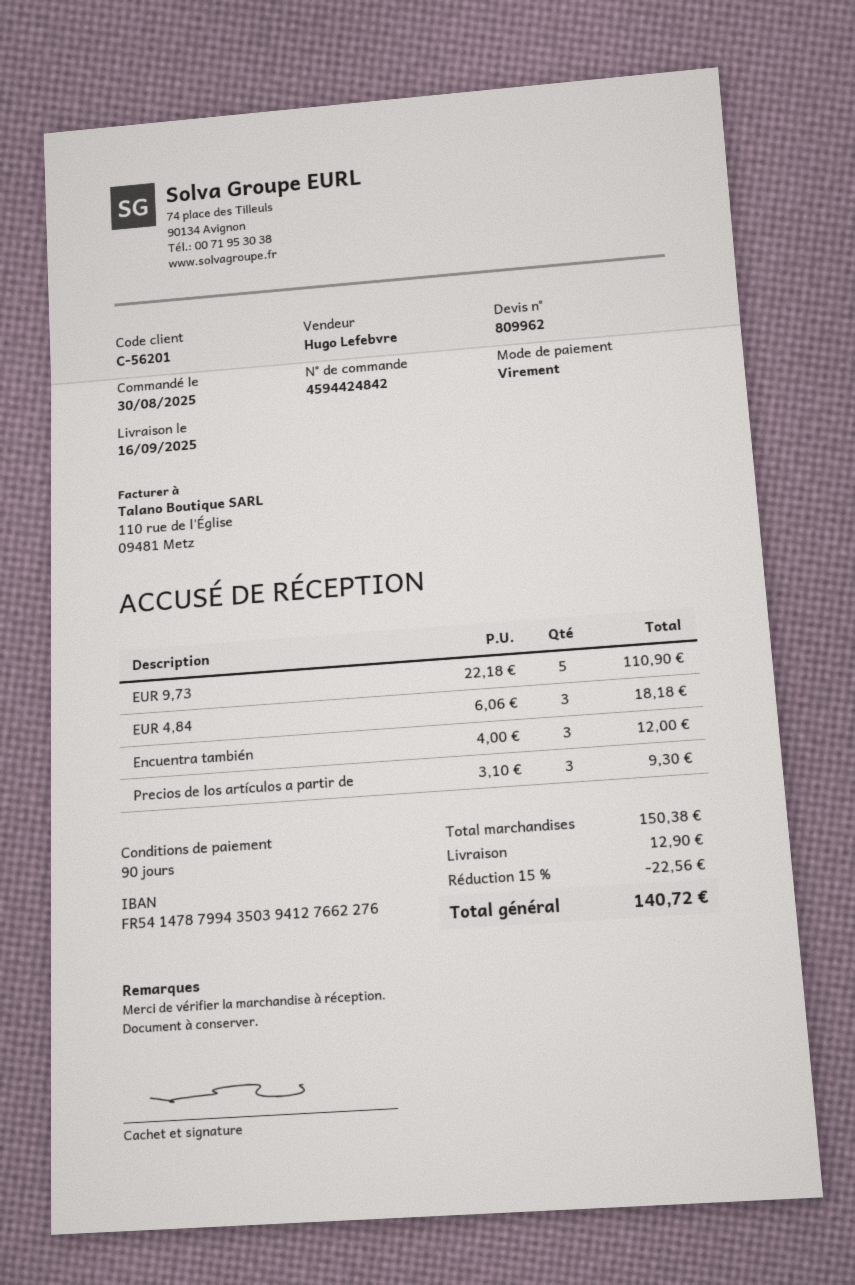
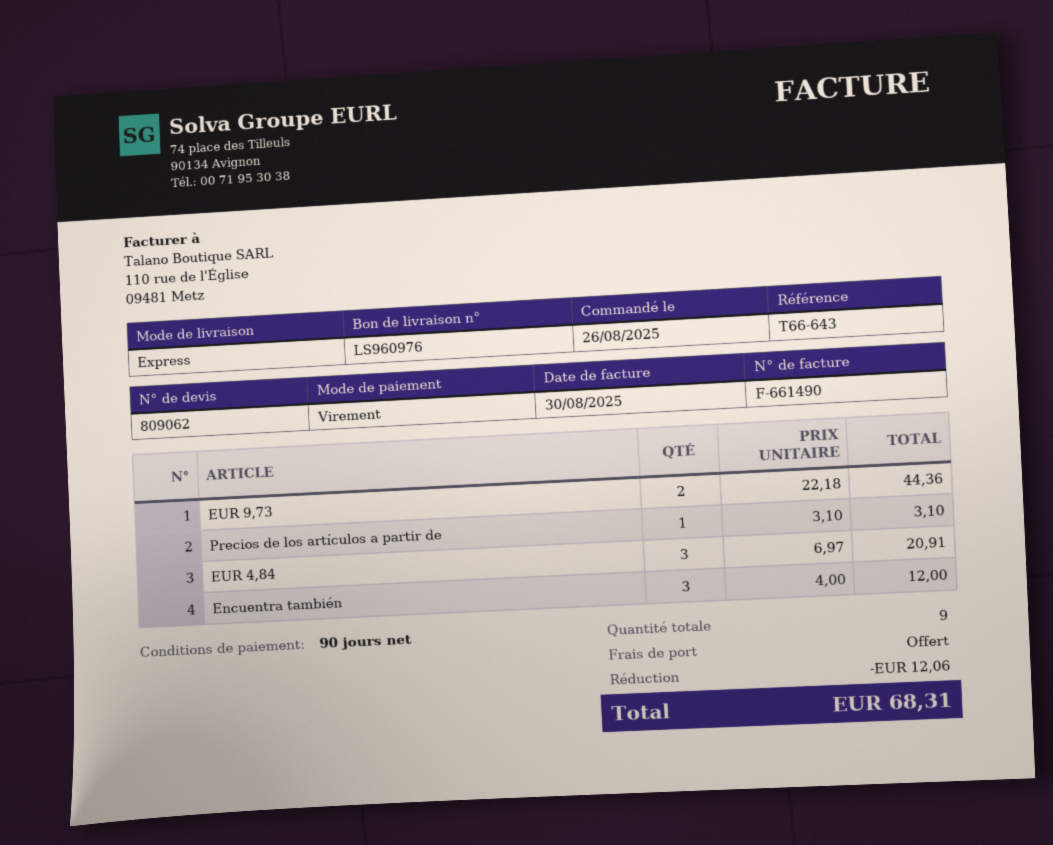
quote number: 809962 -> 809062
order date: 2025-08-30 -> 2025-08-26
EUR 9,73: 5 x 22.18 = 110.90 -> 2 x 22.18 = 44.36
EUR 4,84: 3 x 6.06 = 18.18 -> 3 x 6.97 = 20.91
Precios de los artículos a partir de: 3 x 3.10 = 9.30 -> 1 x 3.10 = 3.10
discount: 22.56 -> 12.06
shipping: 12.90 -> 0.00
total: 140.72 -> 68.31

